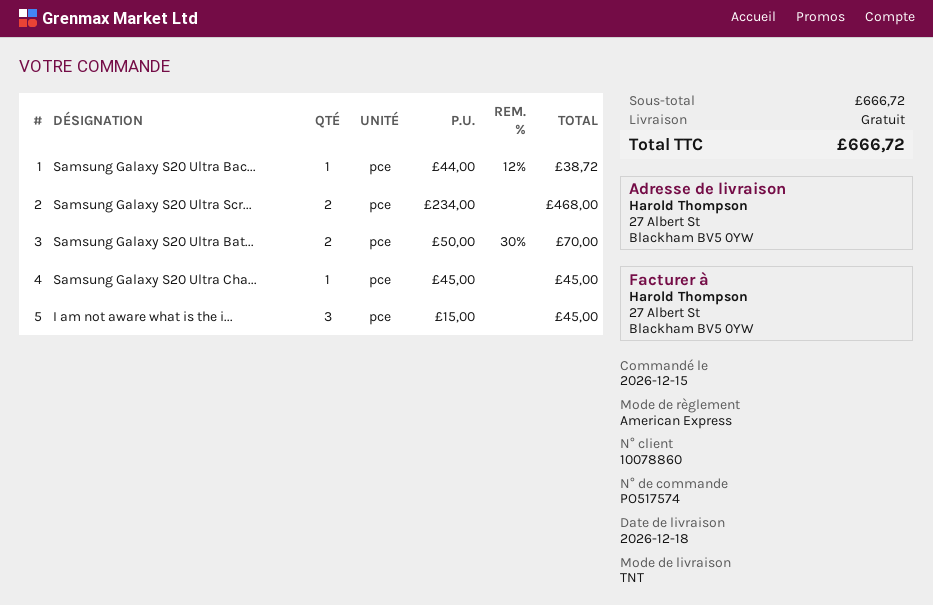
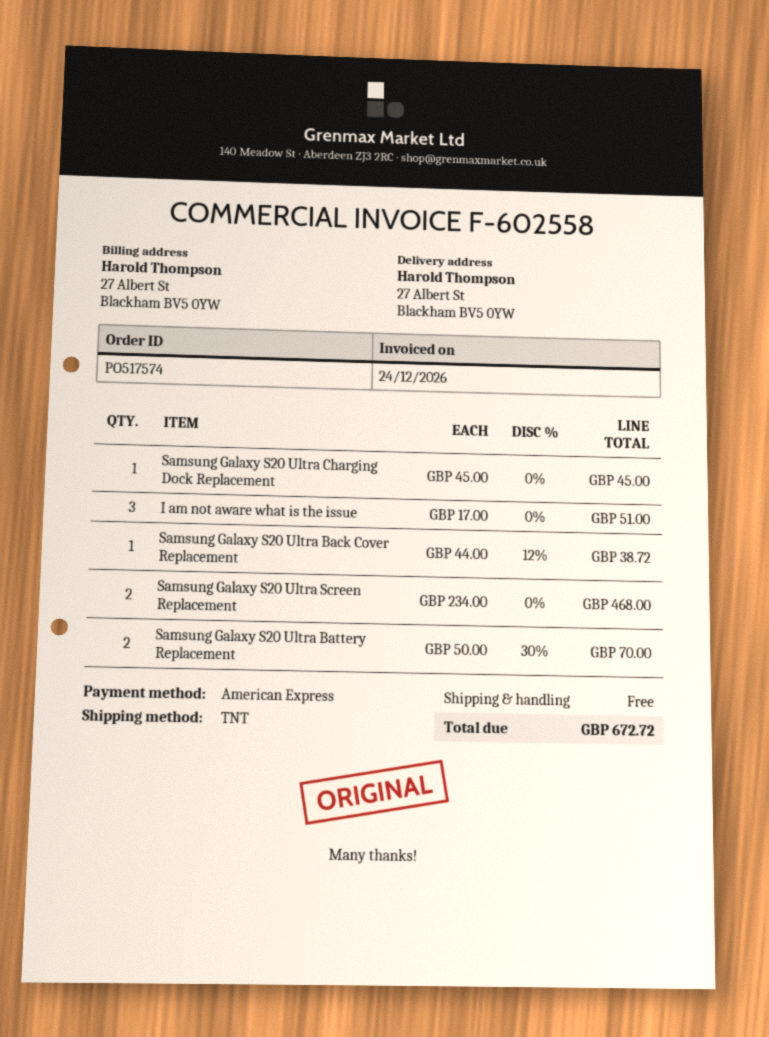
I am not aware what is the i...: 3 x 15.00 = 45.00 -> 3 x 17.00 = 51.00
total: 666.72 -> 672.72

